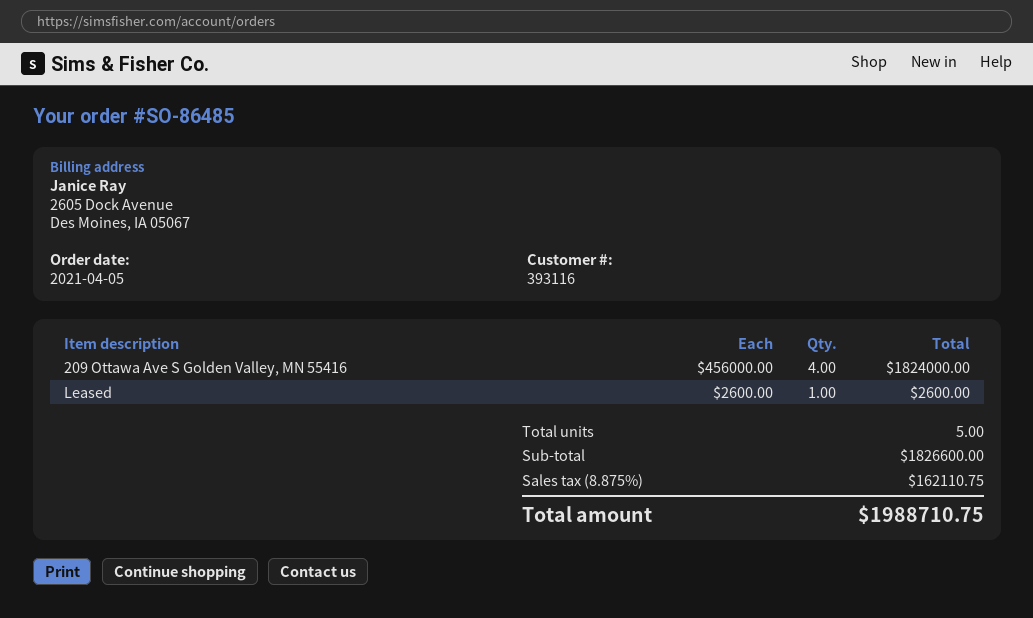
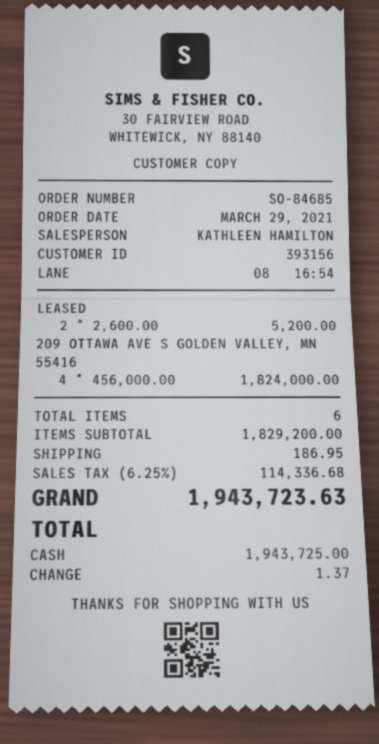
order number: SO-86485 -> SO-84685
order date: 2021-04-05 -> 2021-03-29
customer number: 393116 -> 393156
Leased: 1 x 2600.00 = 2600.00 -> 2 x 2600.00 = 5200.00
total quantity: 5 -> 6
subtotal: 1826600.00 -> 1829200.00
shipping: none -> 186.95
tax: 8.875% = 162110.75 -> 6.25% = 114336.68
total: 1988710.75 -> 1943723.63

